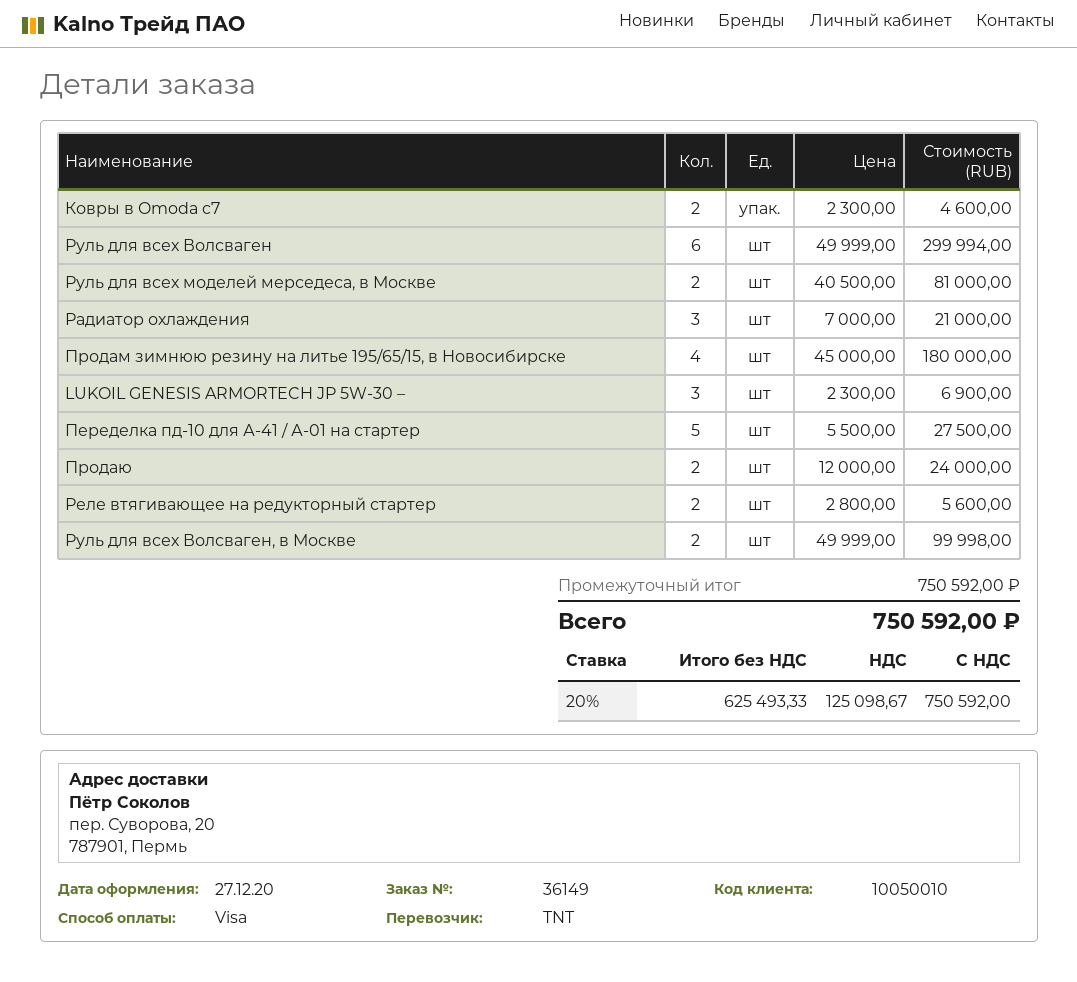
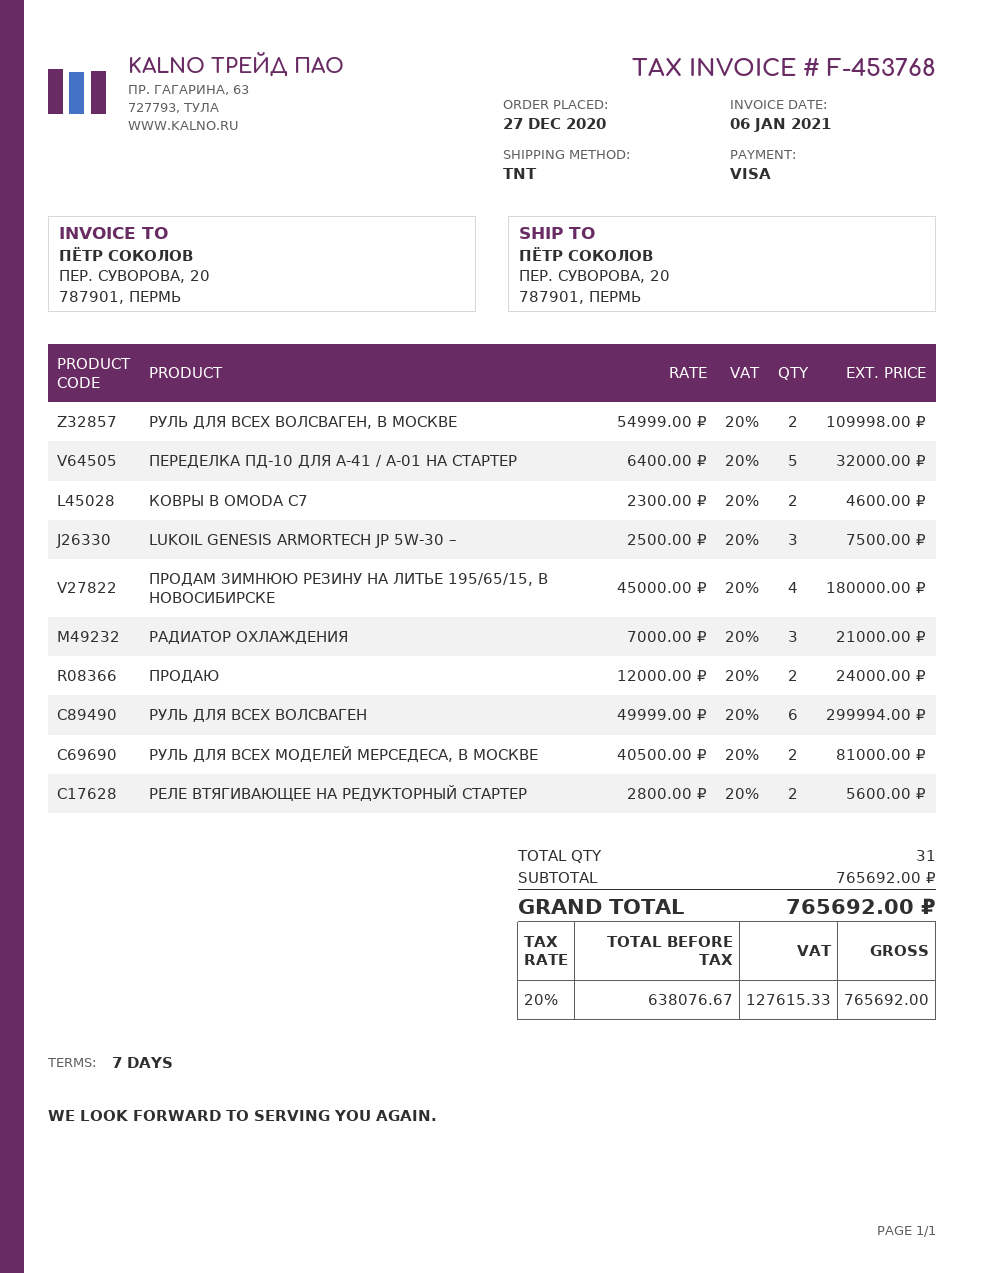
LUKOIL GENESIS ARMORTECH JP 5W-30 –: 3 x 2300.00 = 6900.00 -> 3 x 2500.00 = 7500.00
Переделка пд-10 для А-41 / А-01 на стартер: 5 x 5500.00 = 27500.00 -> 5 x 6400.00 = 32000.00
Руль для всех Волсваген, в Москве: 2 x 49999.00 = 99998.00 -> 2 x 54999.00 = 109998.00
subtotal: 750592.00 -> 765692.00
net: 625493.33 -> 638076.67
tax: 20% = 125098.67 -> 20% = 127615.33
total: 750592.00 -> 765692.00

